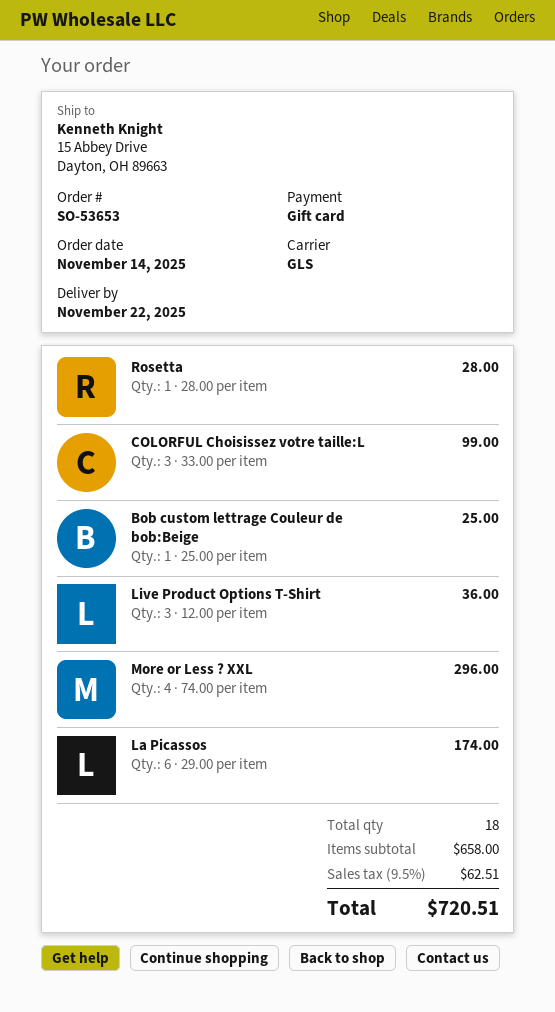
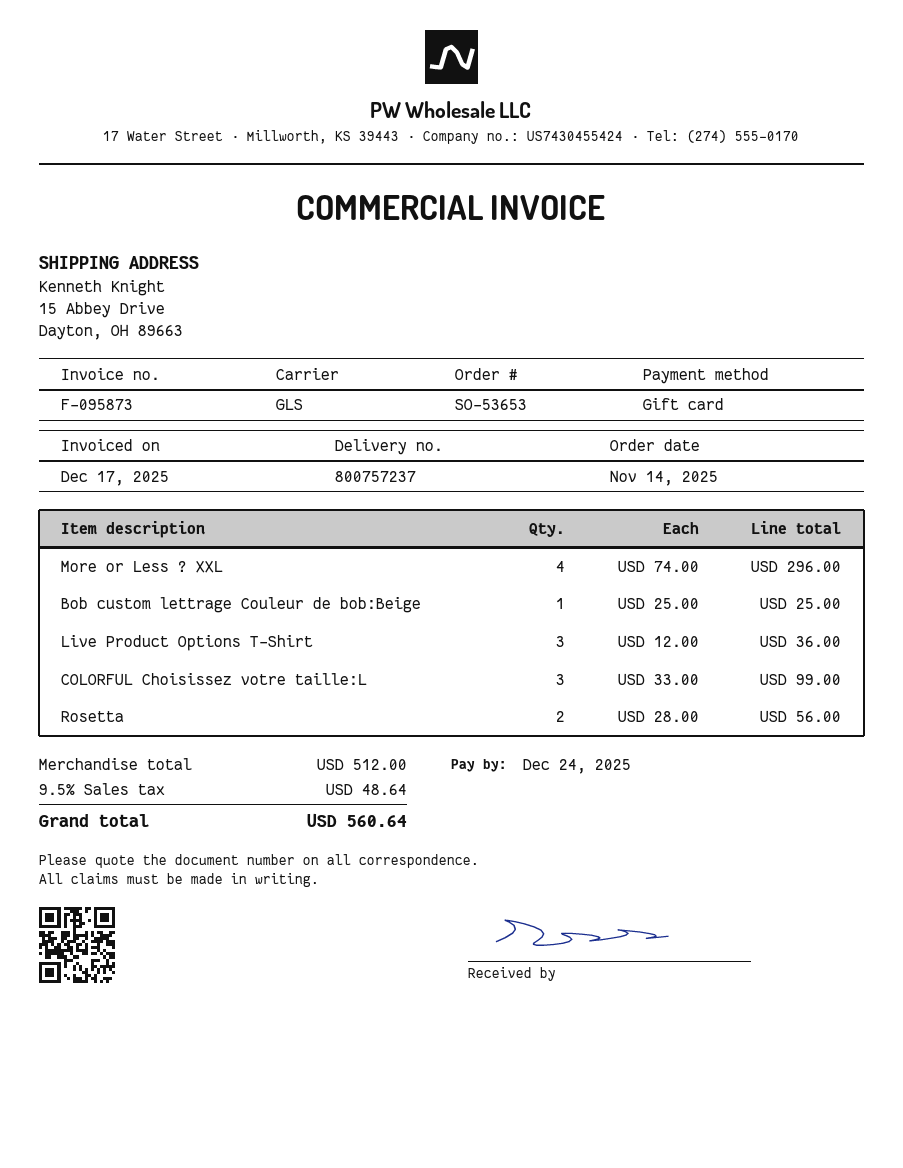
Rosetta: 1 x 28.00 = 28.00 -> 2 x 28.00 = 56.00
La Picassos: 6 x 29.00 = 174.00 -> none
subtotal: 658.00 -> 512.00
tax: 9.5% = 62.51 -> 9.5% = 48.64
total: 720.51 -> 560.64

